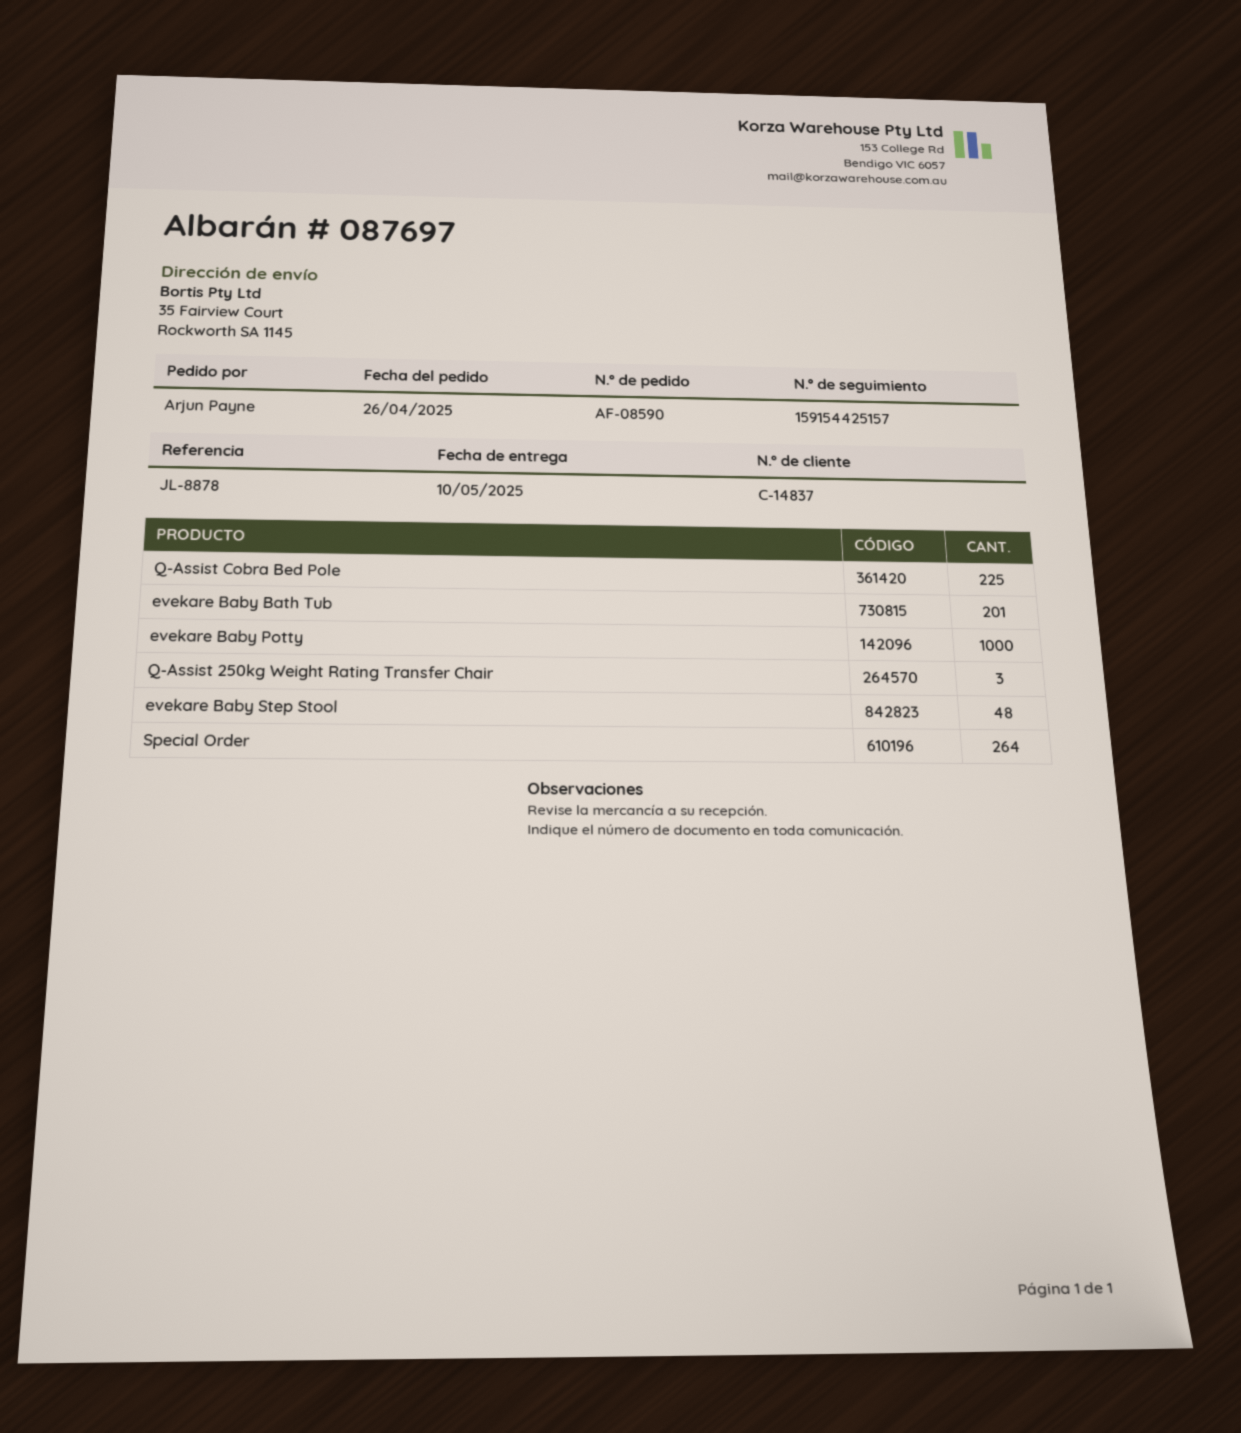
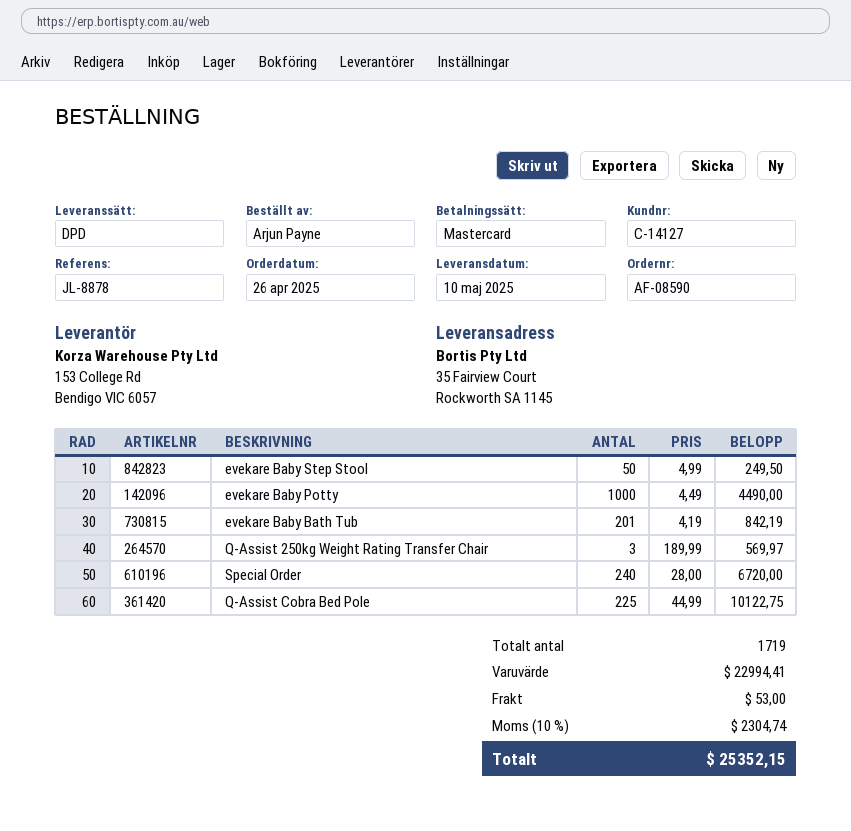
customer number: C-14837 -> C-14127
evekare Baby Step Stool: 48 -> 50
Special Order: 264 -> 240

